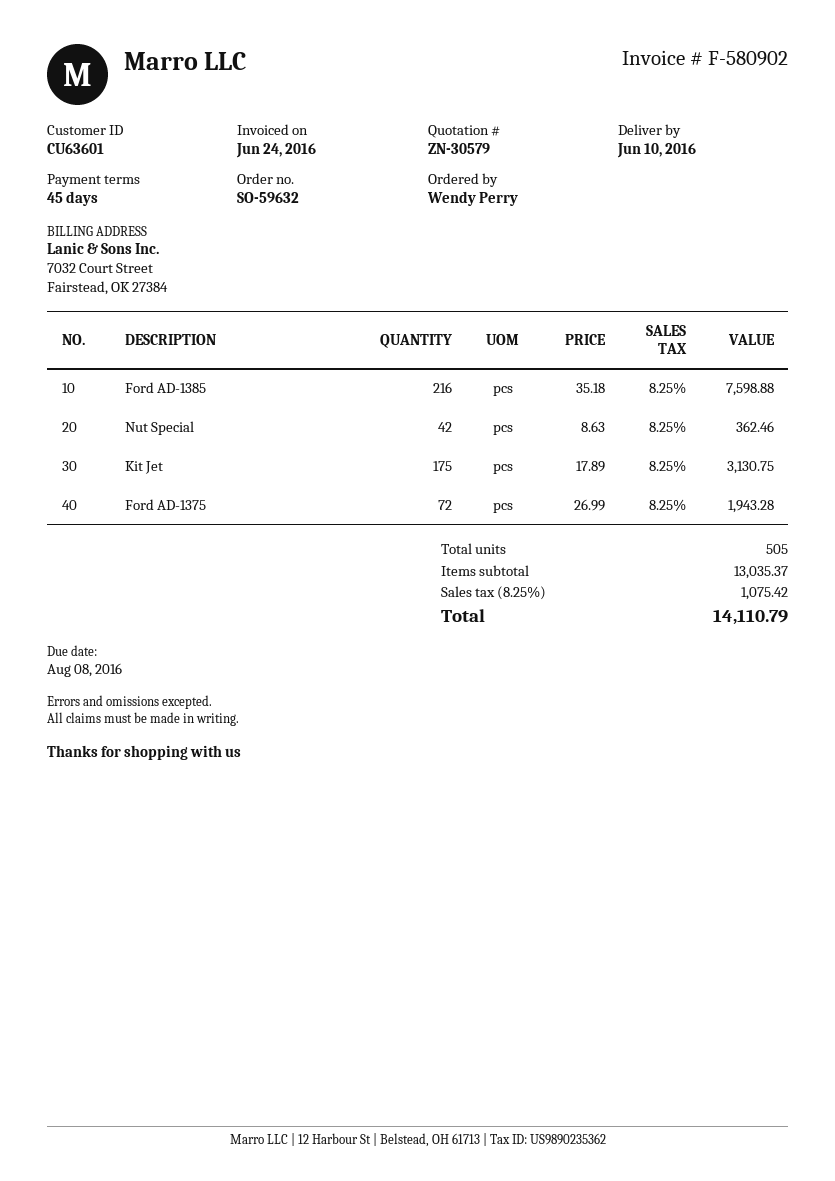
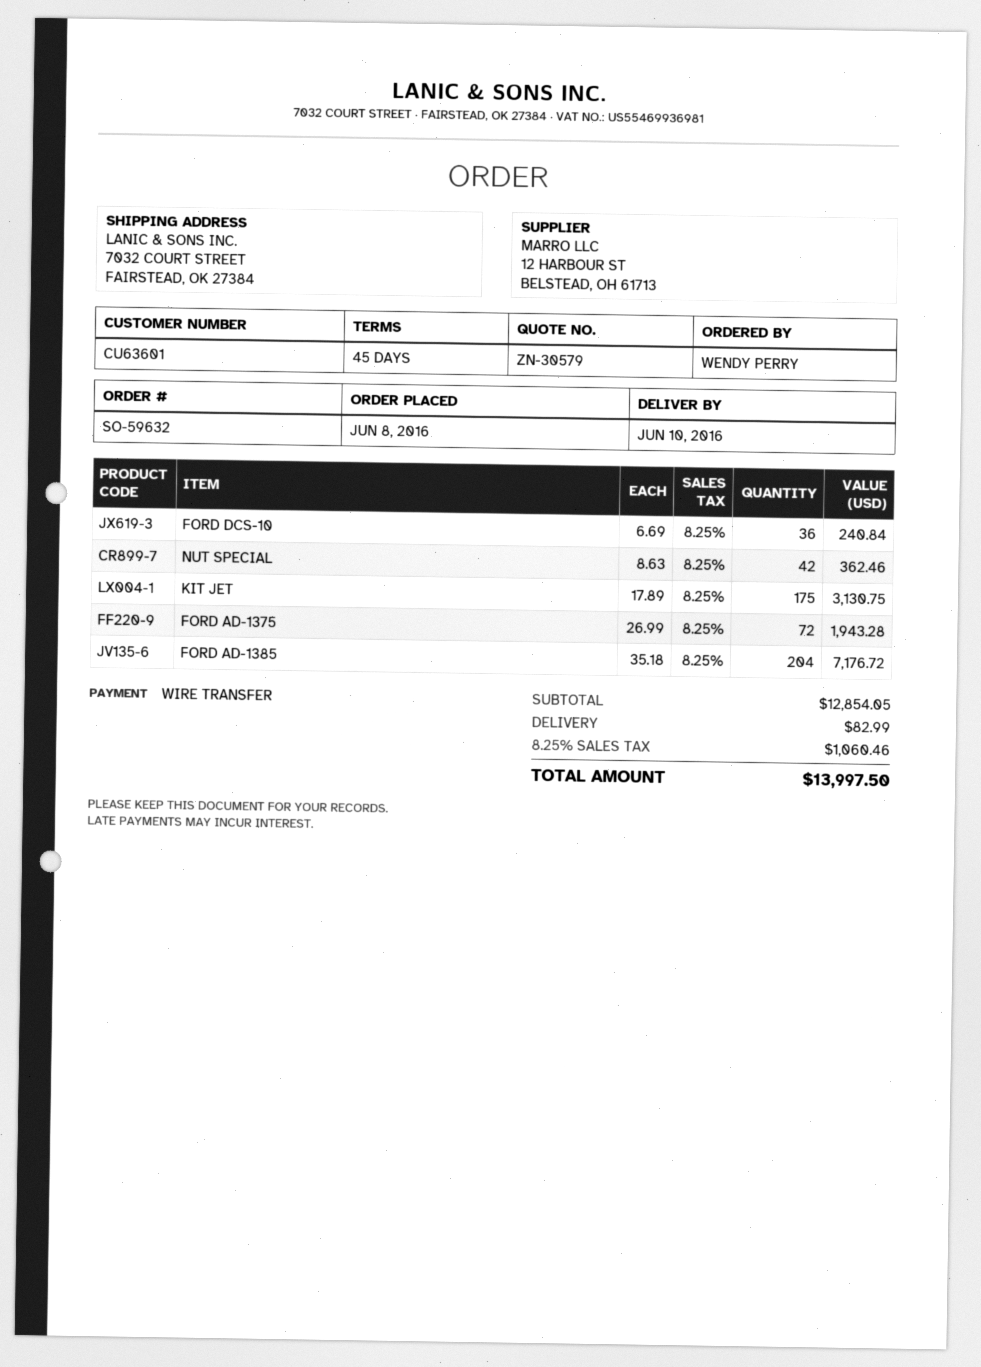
Ford AD-1385: 216 x 35.18 = 7598.88 -> 204 x 35.18 = 7176.72
FORD DCS-10: none -> 36 x 6.69 = 240.84
subtotal: 13035.37 -> 12854.05
shipping: none -> 82.99
tax: 8.25% = 1075.42 -> 8.25% = 1060.46
total: 14110.79 -> 13997.50

